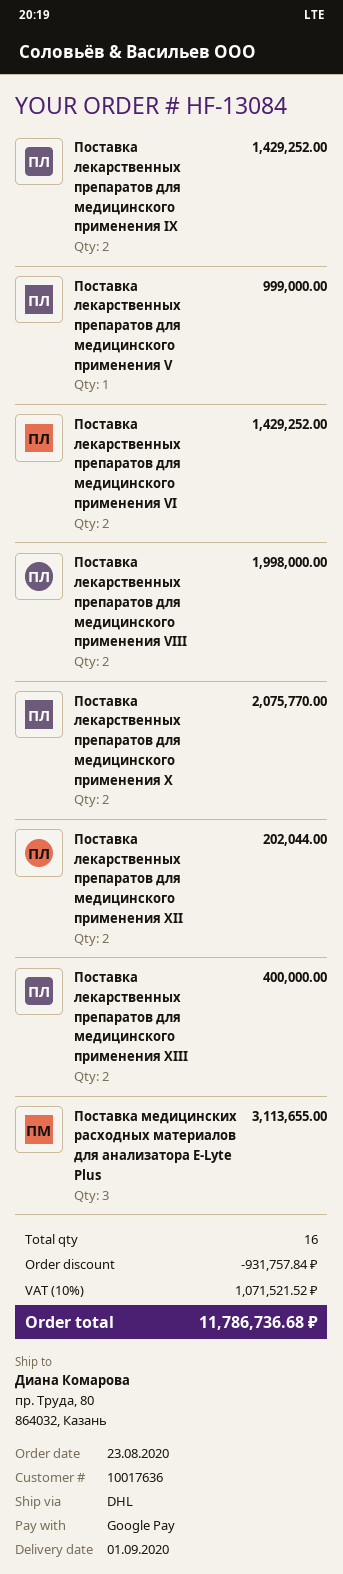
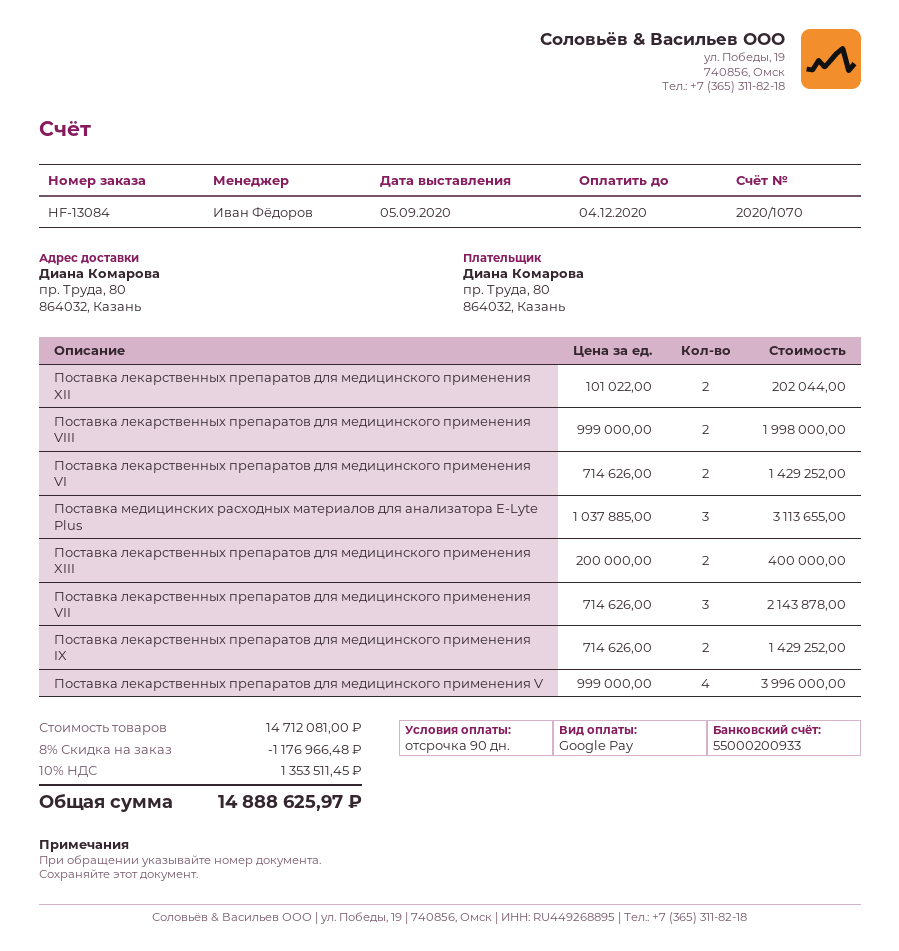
Поставка лекарственных препаратов для медицинского применения V: 1 for 999000.00 -> 4 for 3996000.00
Поставка лекарственных препаратов для медицинского применения X: 2 for 2075770.00 -> none
Поставка лекарственных препаратов для медицинского применения VII: none -> 3 for 2143878.00
discount: 931757.84 -> 1176966.48
tax: 10% = 1071521.52 -> 10% = 1353511.45
total: 11786736.68 -> 14888625.97

